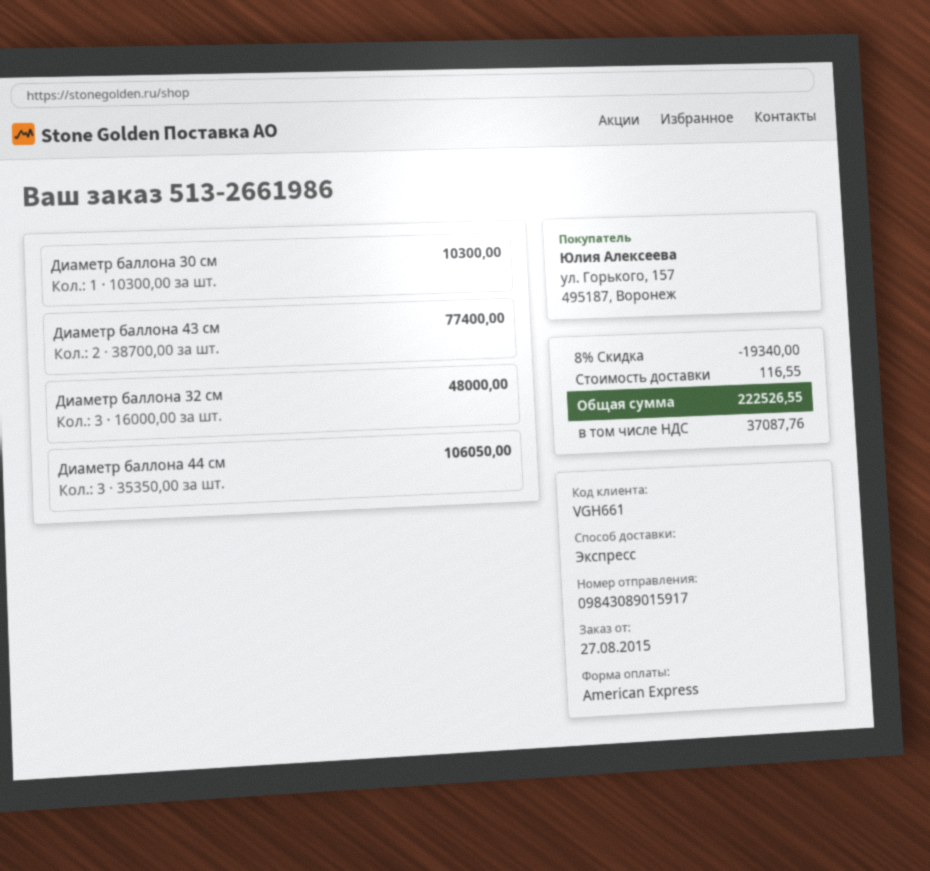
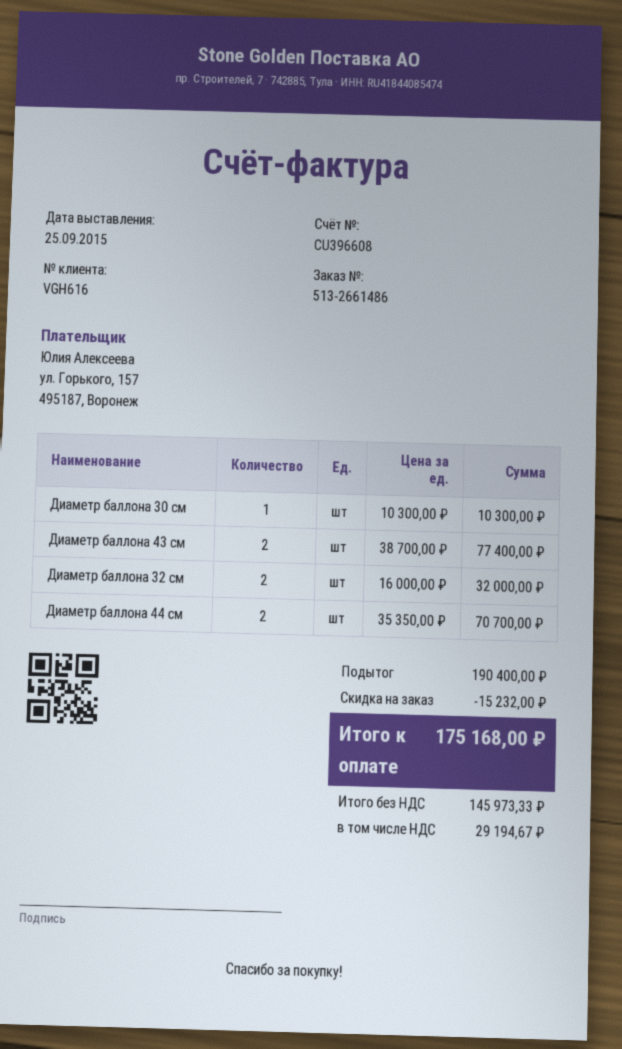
order number: 513-2661986 -> 513-2661486
customer number: VGH661 -> VGH616
Диаметр баллона 32 см: 3 x 16000.00 = 48000.00 -> 2 x 16000.00 = 32000.00
Диаметр баллона 44 см: 3 x 35350.00 = 106050.00 -> 2 x 35350.00 = 70700.00
discount: 19340.00 -> 15232.00
shipping: 116.55 -> none
tax: 37087.76 -> 29194.67
total: 222526.55 -> 175168.00

